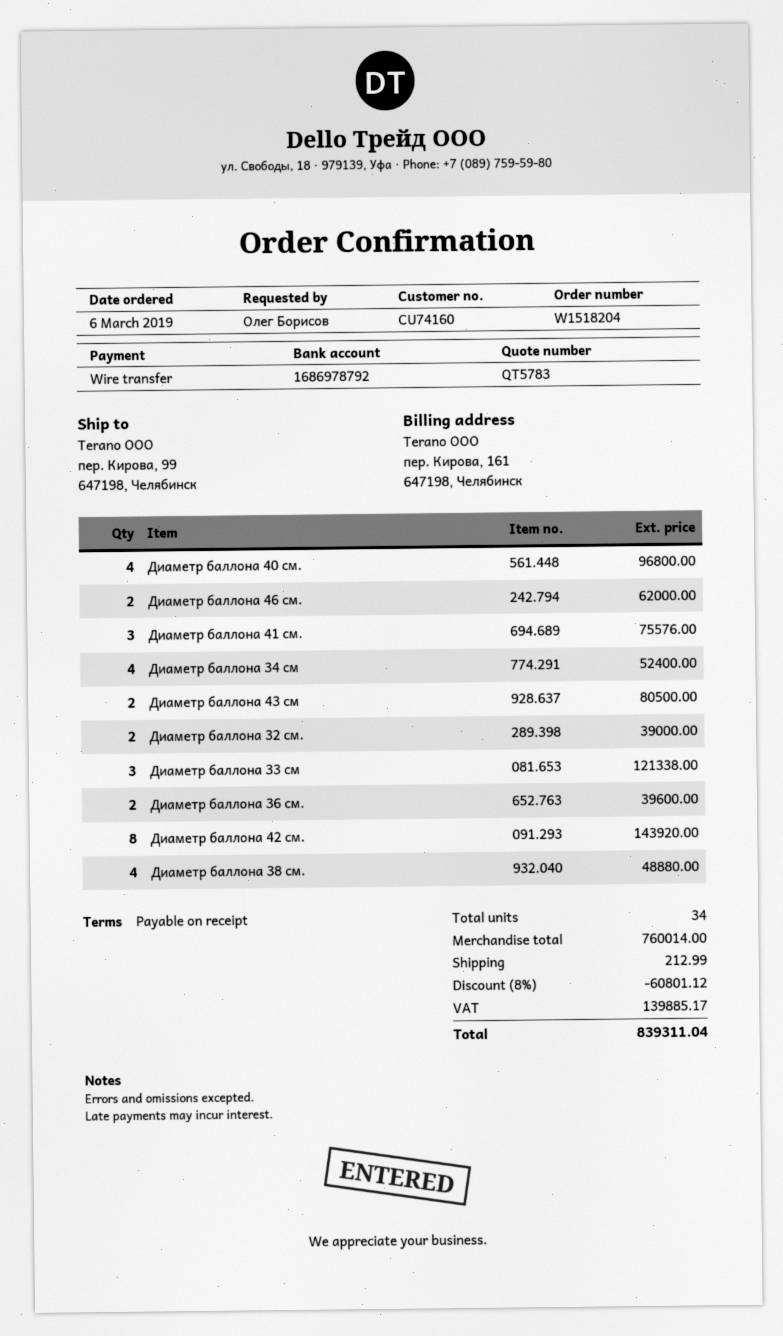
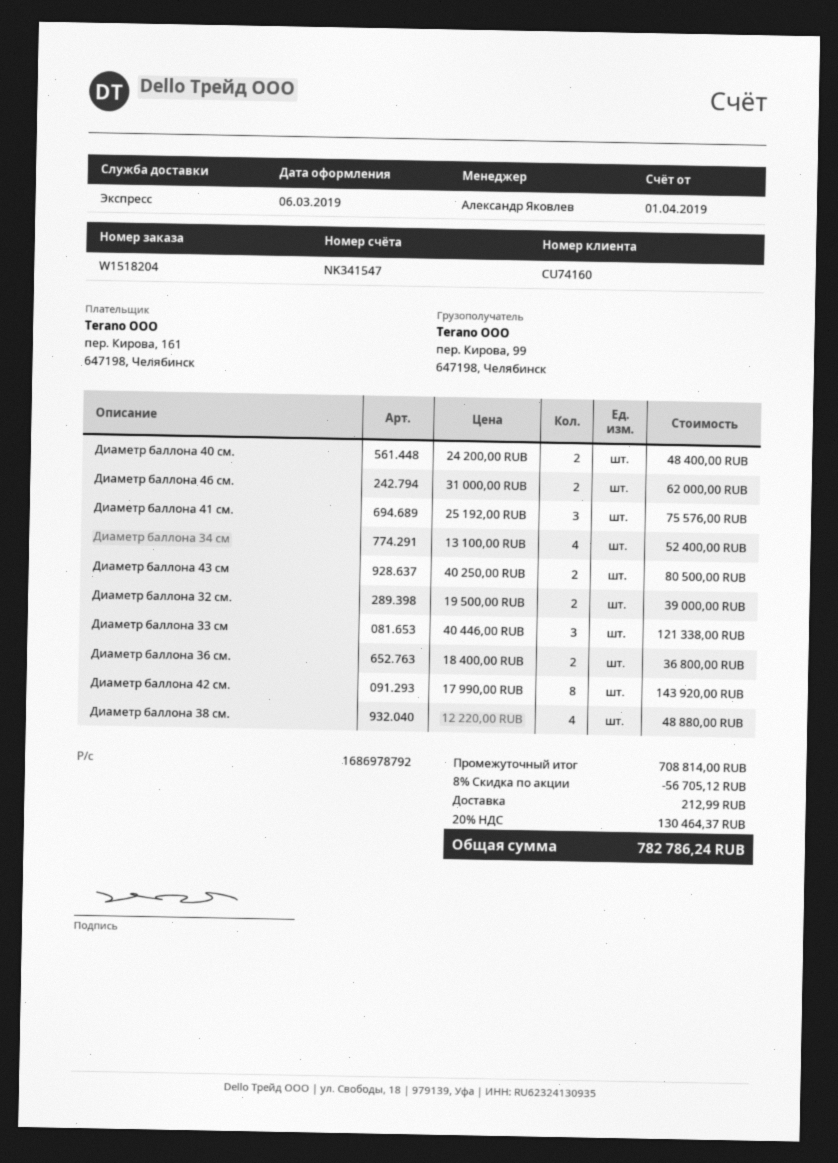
Диаметр баллона 40 см.: 4 for 96800.00 -> 2 for 48400.00
Диаметр баллона 36 см.: 2 for 39600.00 -> 2 for 36800.00
subtotal: 760014.00 -> 708814.00
discount: 8% = 60801.12 -> 8% = 56705.12
tax: 139885.17 -> 130464.37
total: 839311.04 -> 782786.24

